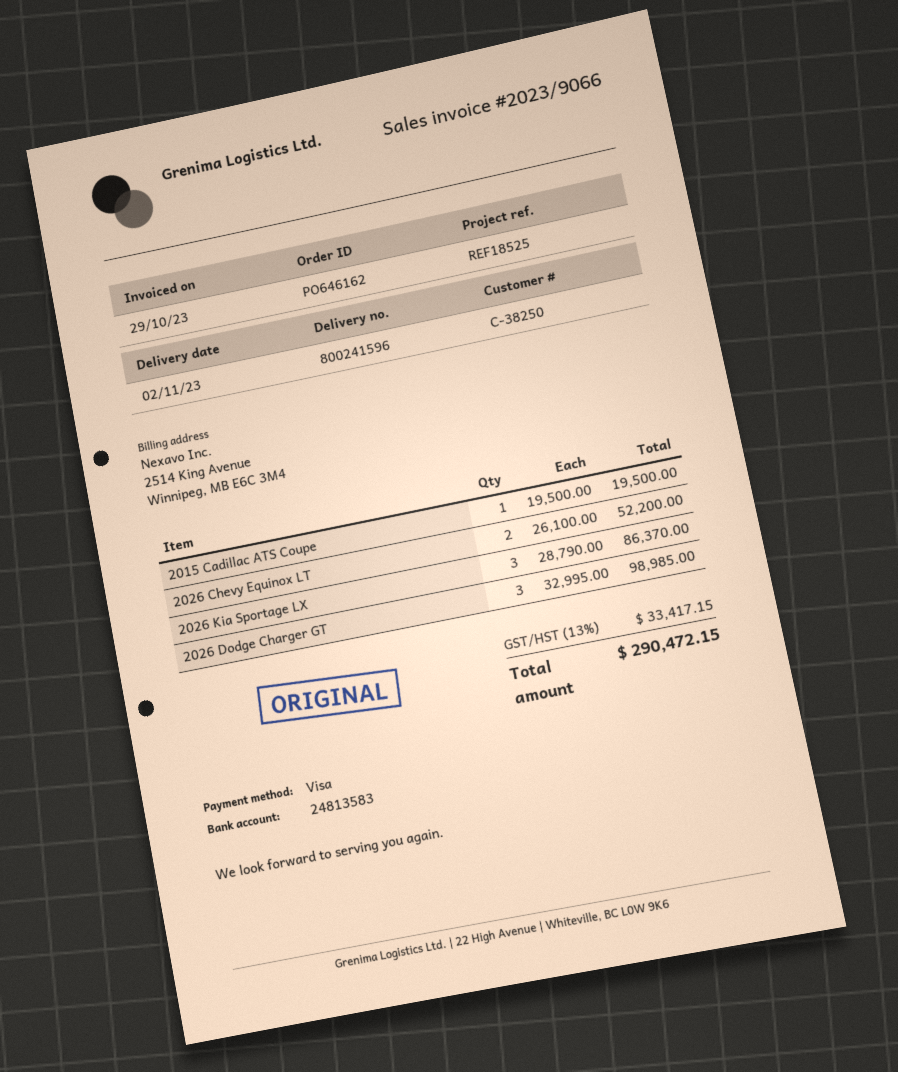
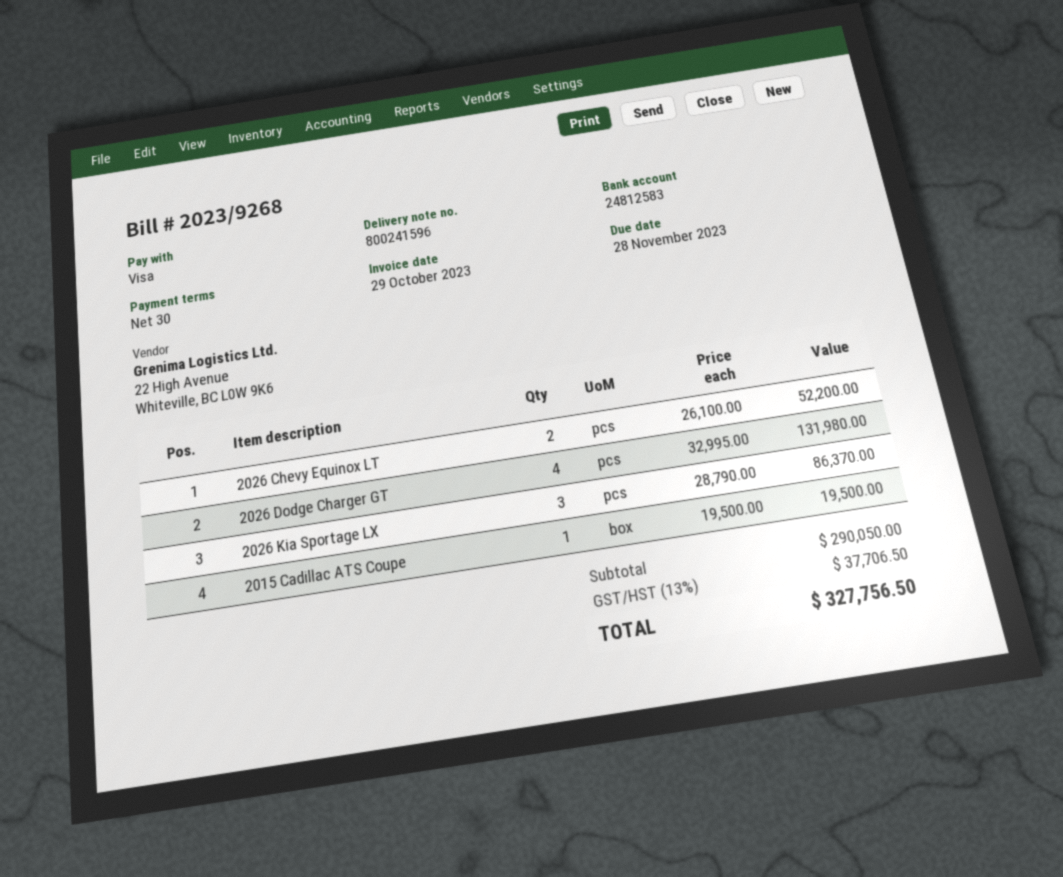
invoice number: 2023/9066 -> 2023/9268
bank account: 24813583 -> 24812583
2026 Dodge Charger GT: 3 x 32995.00 = 98985.00 -> 4 x 32995.00 = 131980.00
tax: 13% = 33417.15 -> 13% = 37706.50
total: 290472.15 -> 327756.50

